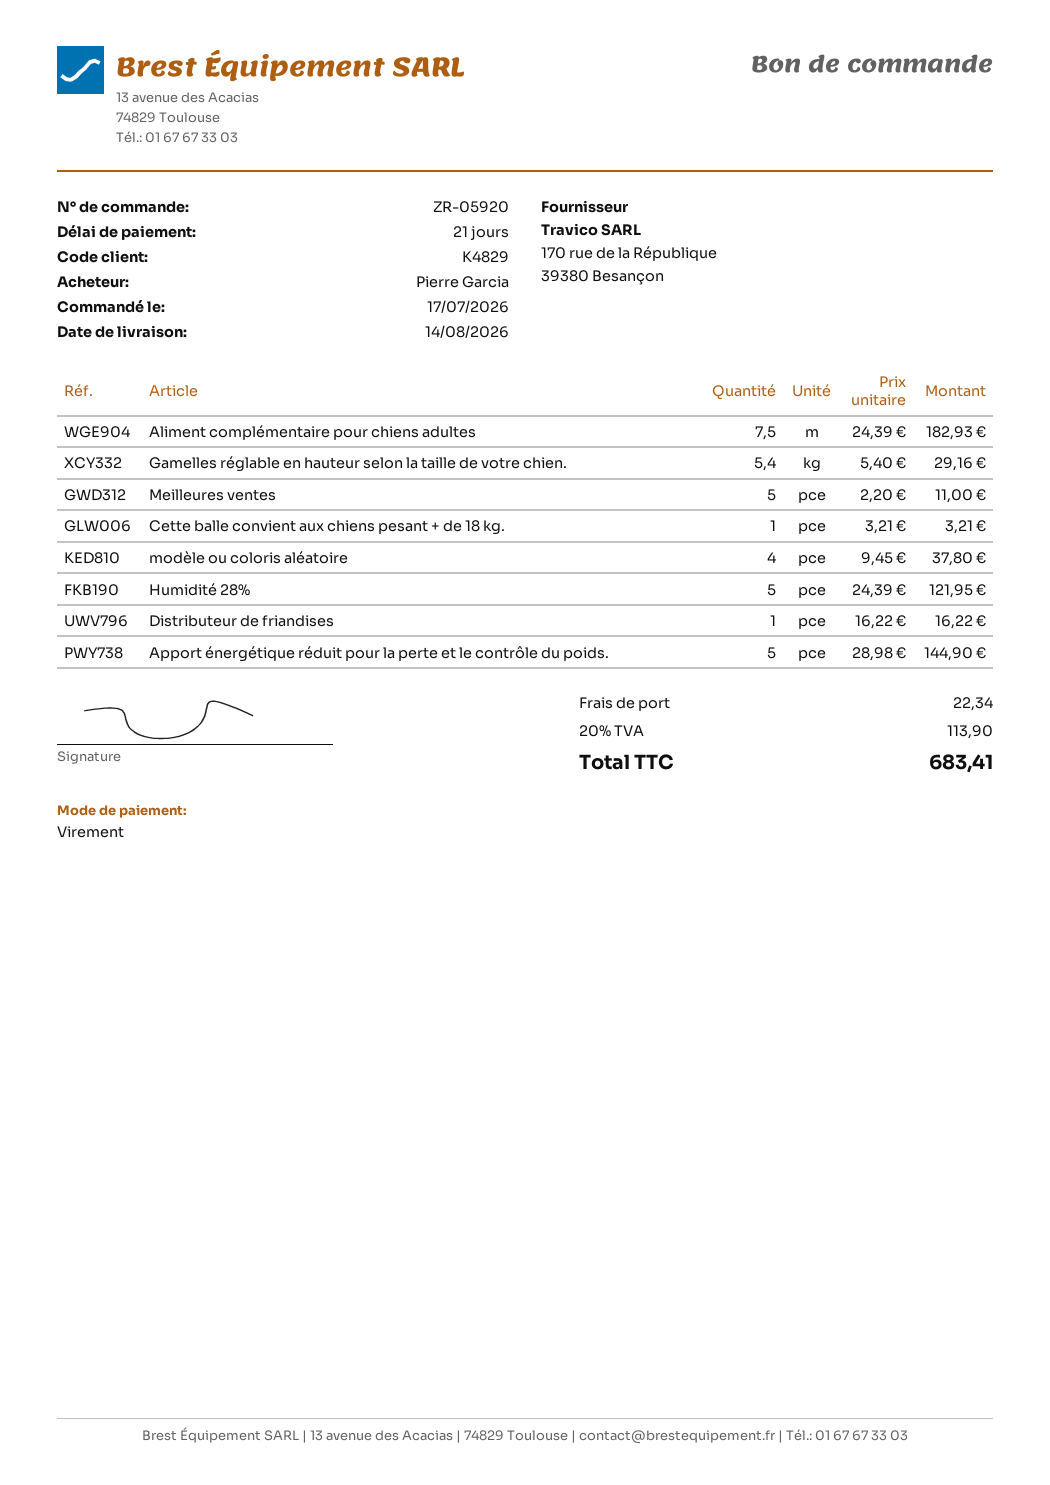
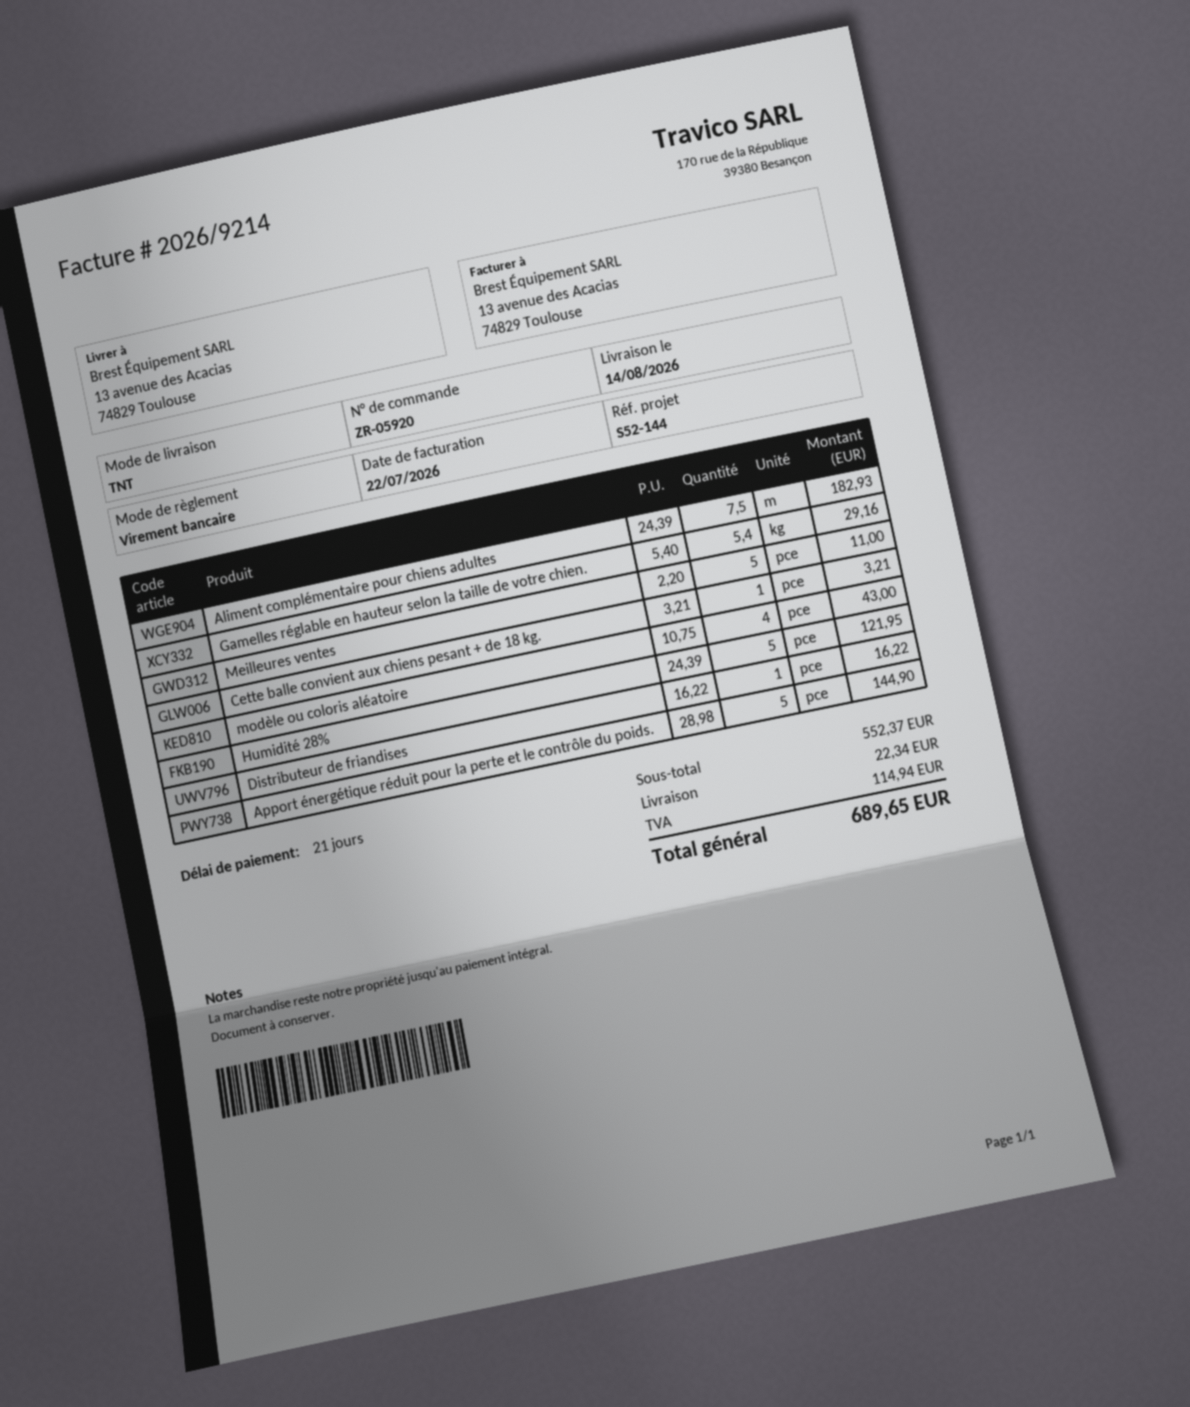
modèle ou coloris aléatoire: 4 x 9.45 = 37.80 -> 4 x 10.75 = 43.00
tax: 113.90 -> 114.94
total: 683.41 -> 689.65

